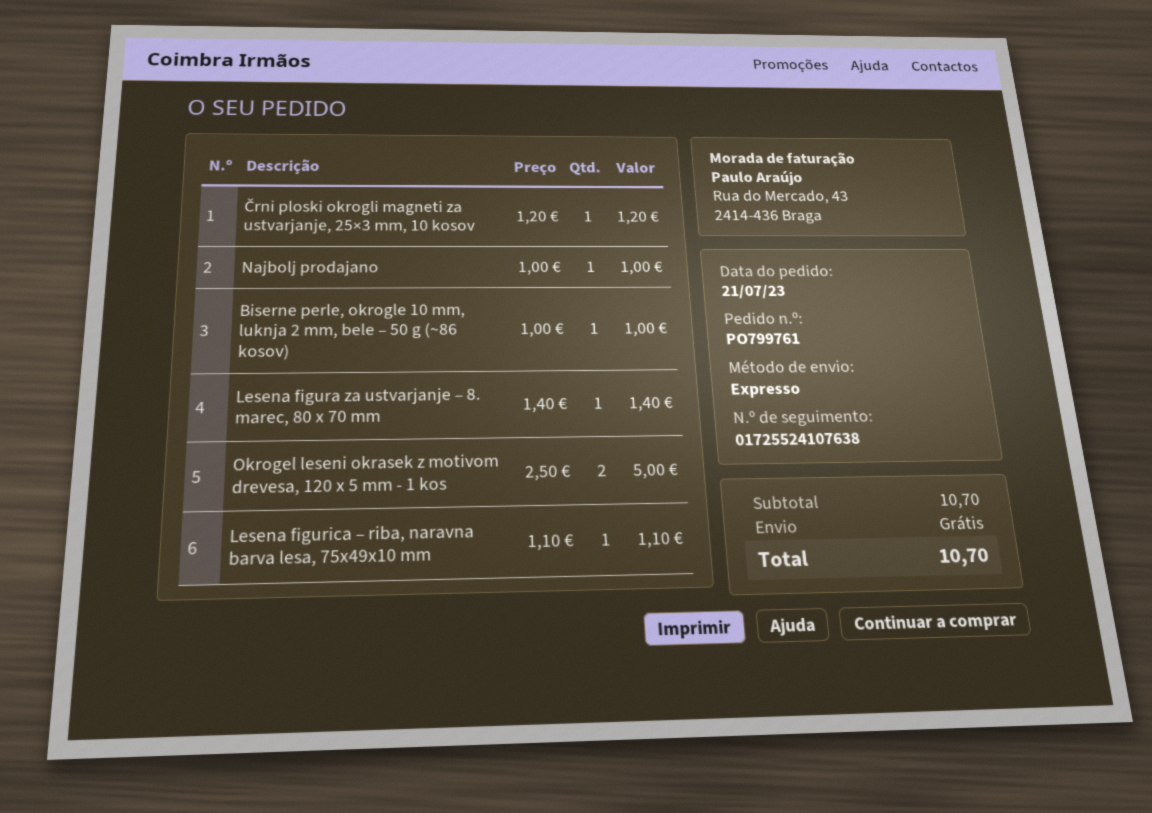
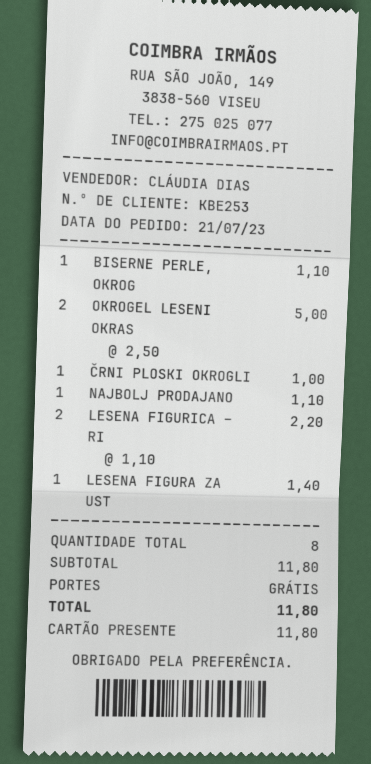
Črni ploski okrogli magneti za ustvarjanje, 25×3 mm, 10 kosov: 1 x 1.20 = 1.20 -> 1 x 1.00 = 1.00
Najbolj prodajano: 1 x 1.00 = 1.00 -> 1 x 1.10 = 1.10
Biserne perle, okrogle 10 mm, luknja 2 mm, bele – 50 g (~86 kosov): 1 x 1.00 = 1.00 -> 1 x 1.10 = 1.10
Lesena figurica – riba, naravna barva lesa, 75x49x10 mm: 1 x 1.10 = 1.10 -> 2 x 1.10 = 2.20
subtotal: 10.70 -> 11.80
total: 10.70 -> 11.80

